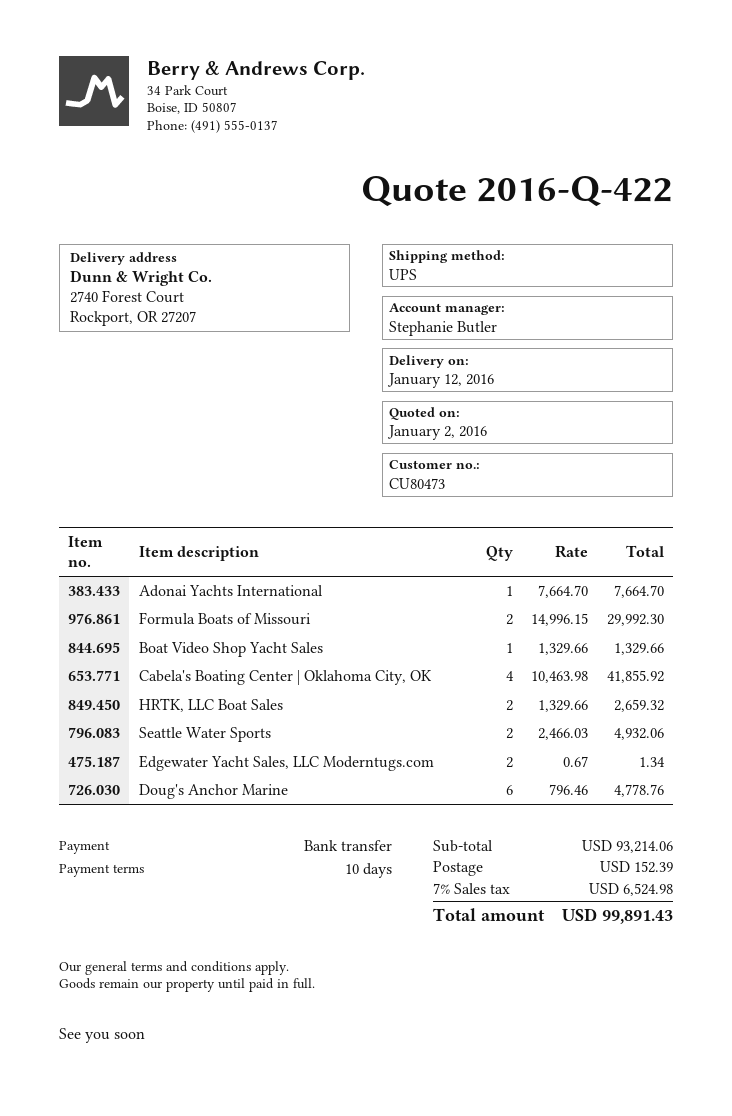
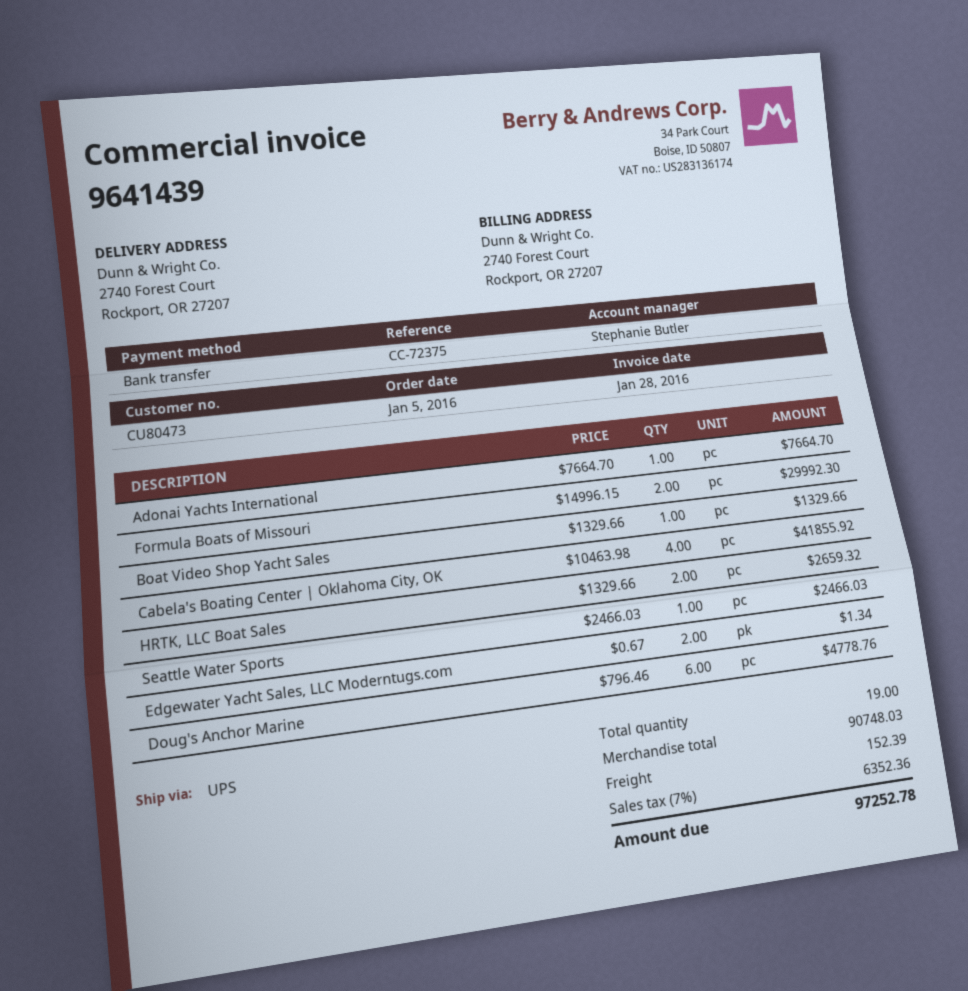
Seattle Water Sports: 2 x 2466.03 = 4932.06 -> 1 x 2466.03 = 2466.03
subtotal: 93214.06 -> 90748.03
tax: 7% = 6524.98 -> 7% = 6352.36
total: 99891.43 -> 97252.78

